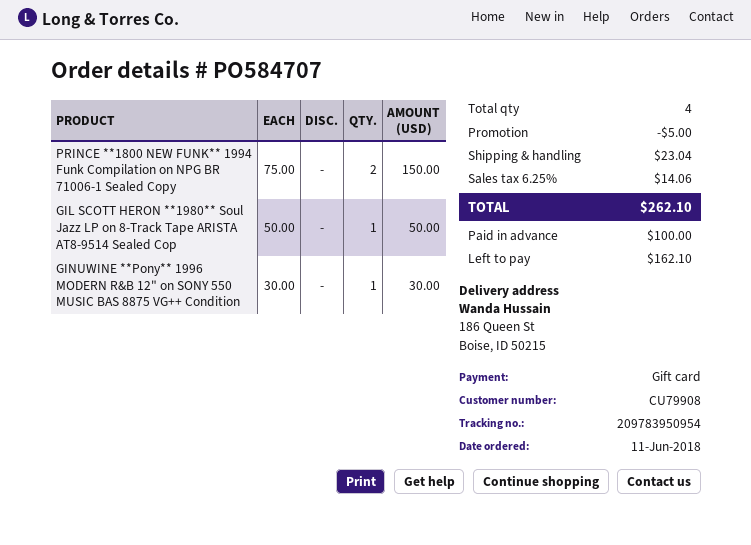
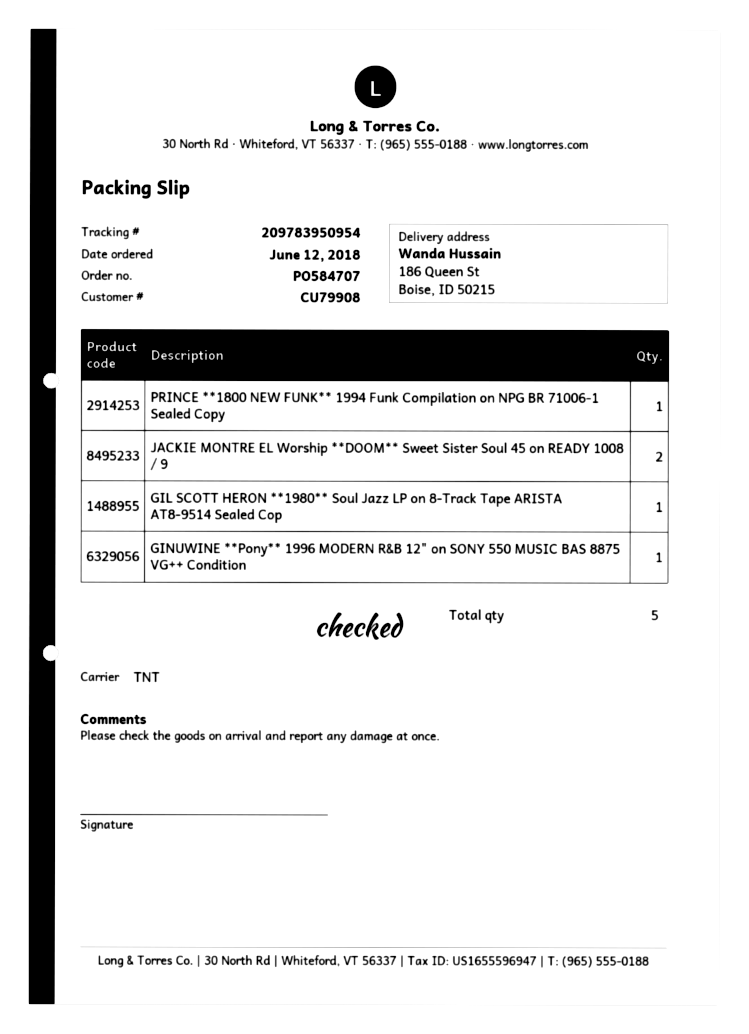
order date: 2018-06-11 -> 2018-06-12
PRINCE **1800 NEW FUNK** 1994 Funk Compilation on NPG BR 71006-1 Sealed Copy: 2 -> 1
JACKIE MONTRE EL Worship **DOOM** Sweet Sister Soul 45 on READY 1008 / 9: none -> 2
total quantity: 4 -> 5

